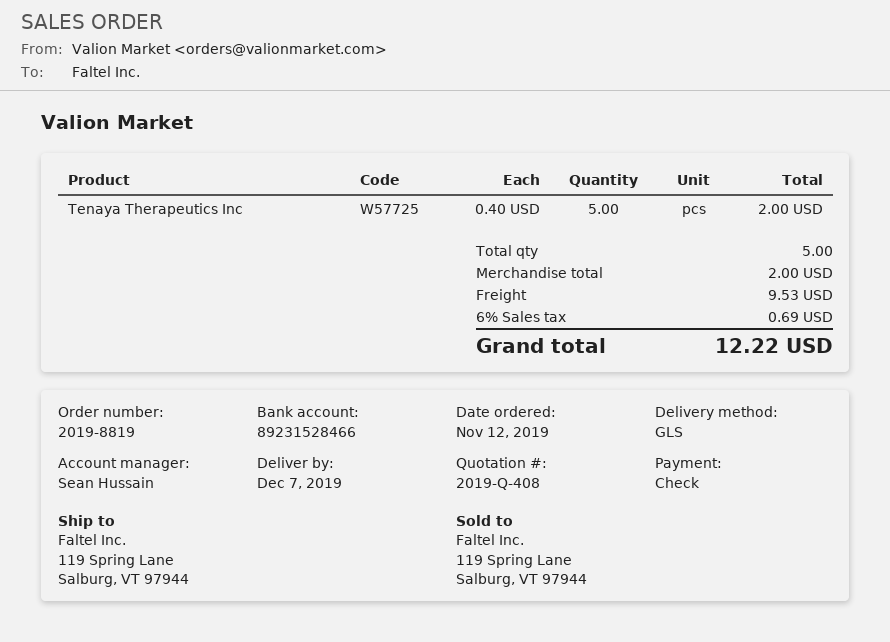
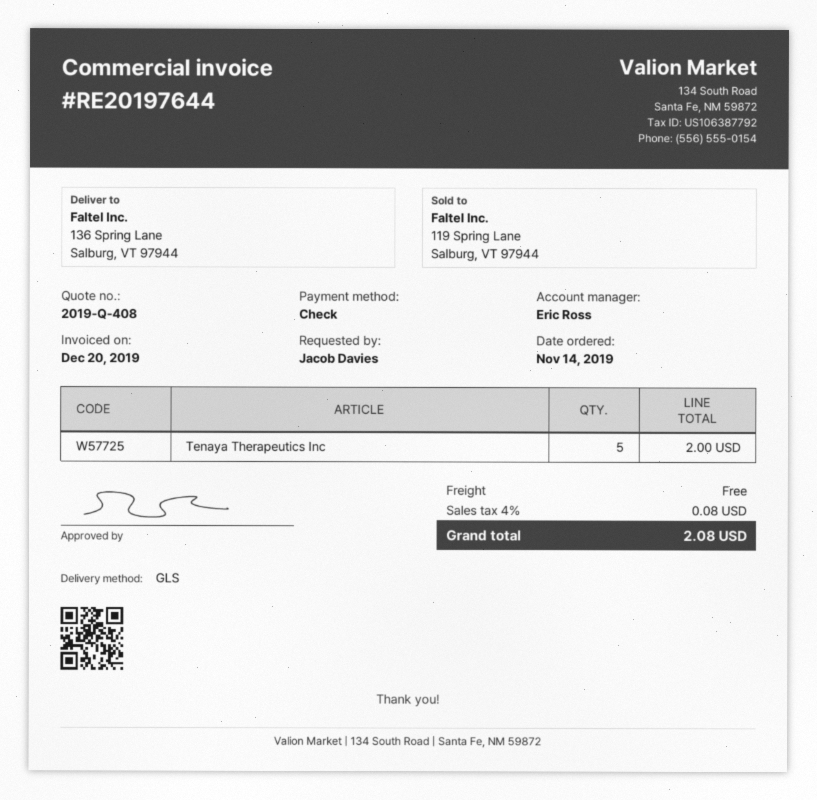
order date: 2019-11-12 -> 2019-11-14
sales rep: Sean Hussain -> Eric Ross
ship to: 119 Spring Lane, Salburg, VT 97944 -> 136 Spring Lane, Salburg, VT 97944
shipping: 9.53 -> 0.00
tax: 6% = 0.69 -> 4% = 0.08
total: 12.22 -> 2.08

